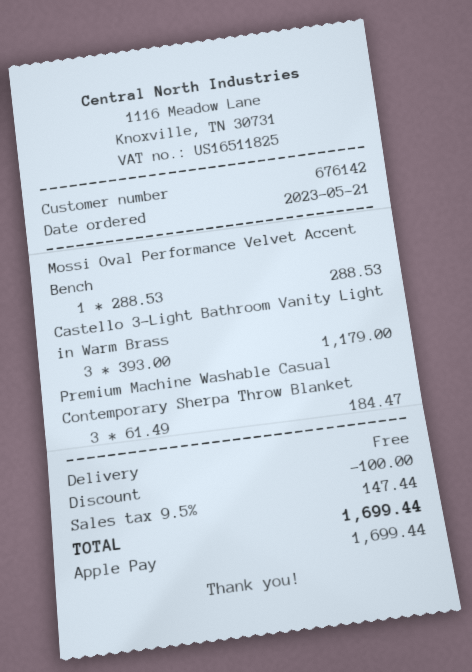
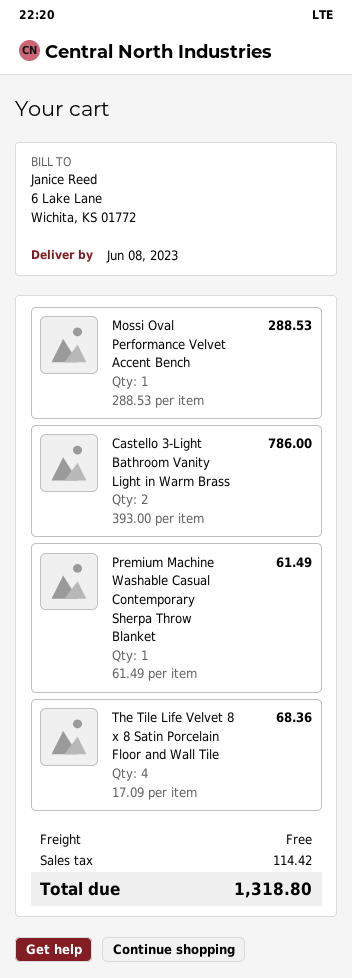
Castello 3-Light Bathroom Vanity Light in Warm Brass: 3 x 393.00 = 1179.00 -> 2 x 393.00 = 786.00
Premium Machine Washable Casual Contemporary Sherpa Throw Blanket: 3 x 61.49 = 184.47 -> 1 x 61.49 = 61.49
The Tile Life Velvet 8 x 8 Satin Porcelain Floor and Wall Tile: none -> 4 x 17.09 = 68.36
discount: 100.00 -> none
tax: 147.44 -> 114.42
total: 1699.44 -> 1318.80

